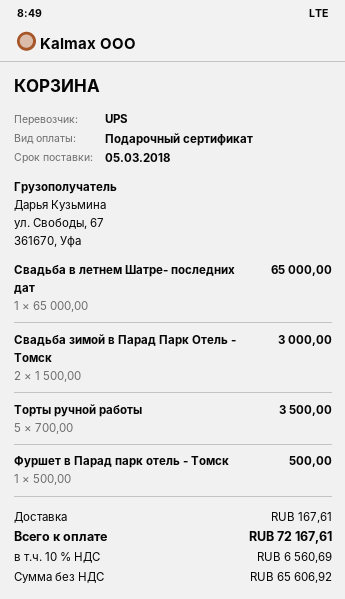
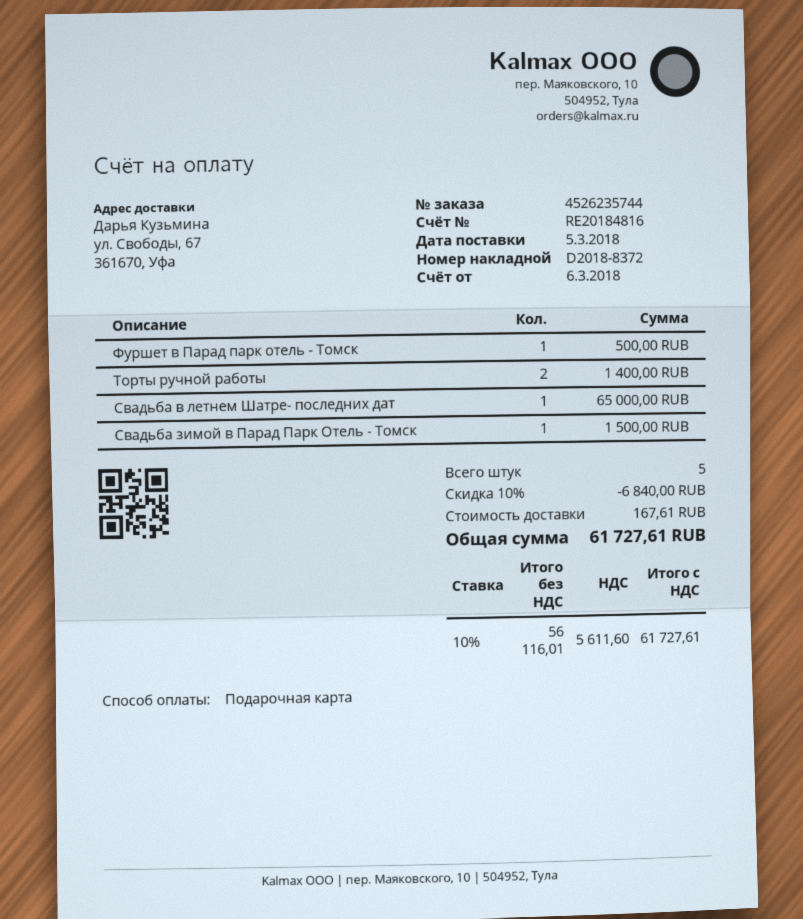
Свадьба зимой в Парад Парк Отель - Томск: 2 for 3000.00 -> 1 for 1500.00
Торты ручной работы: 5 for 3500.00 -> 2 for 1400.00
discount: none -> 10% = 6840.00
net: 65606.92 -> 56116.01
tax: 10% = 6560.69 -> 10% = 5611.60
total: 72167.61 -> 61727.61

